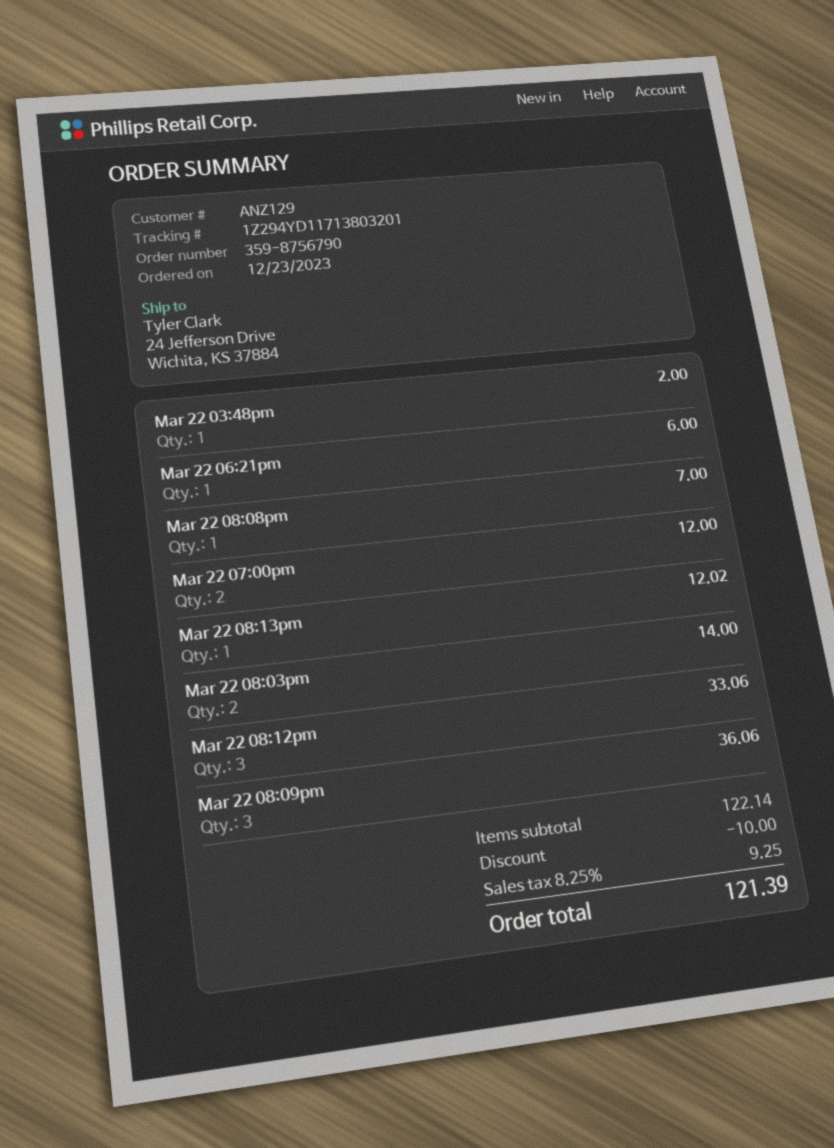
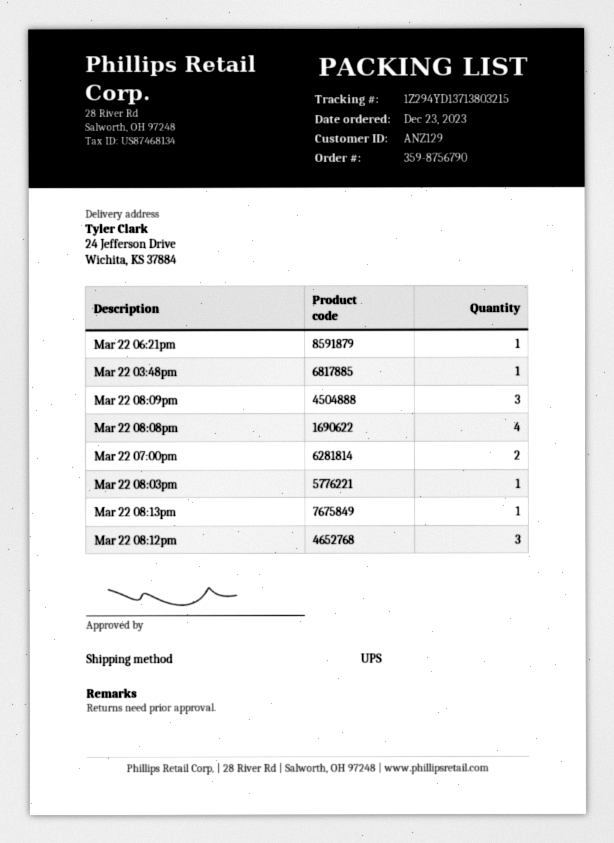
tracking number: 1Z294YD11713803201 -> 1Z294YD13713803215
Mar 22 08:08pm: 1 -> 4
Mar 22 08:03pm: 2 -> 1

